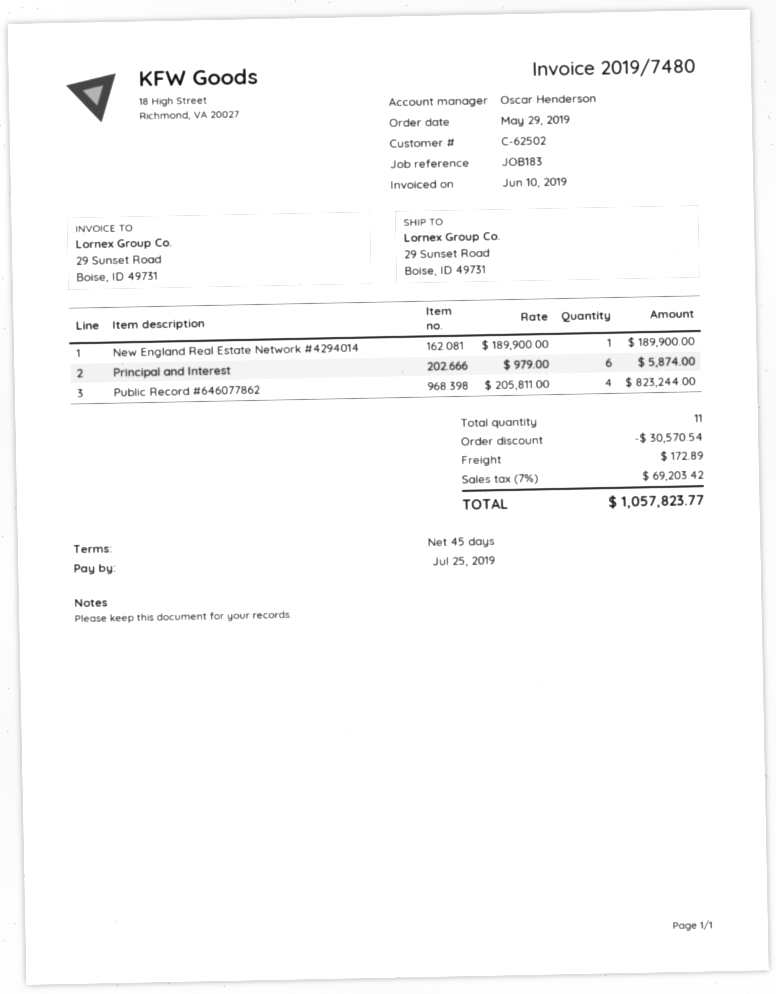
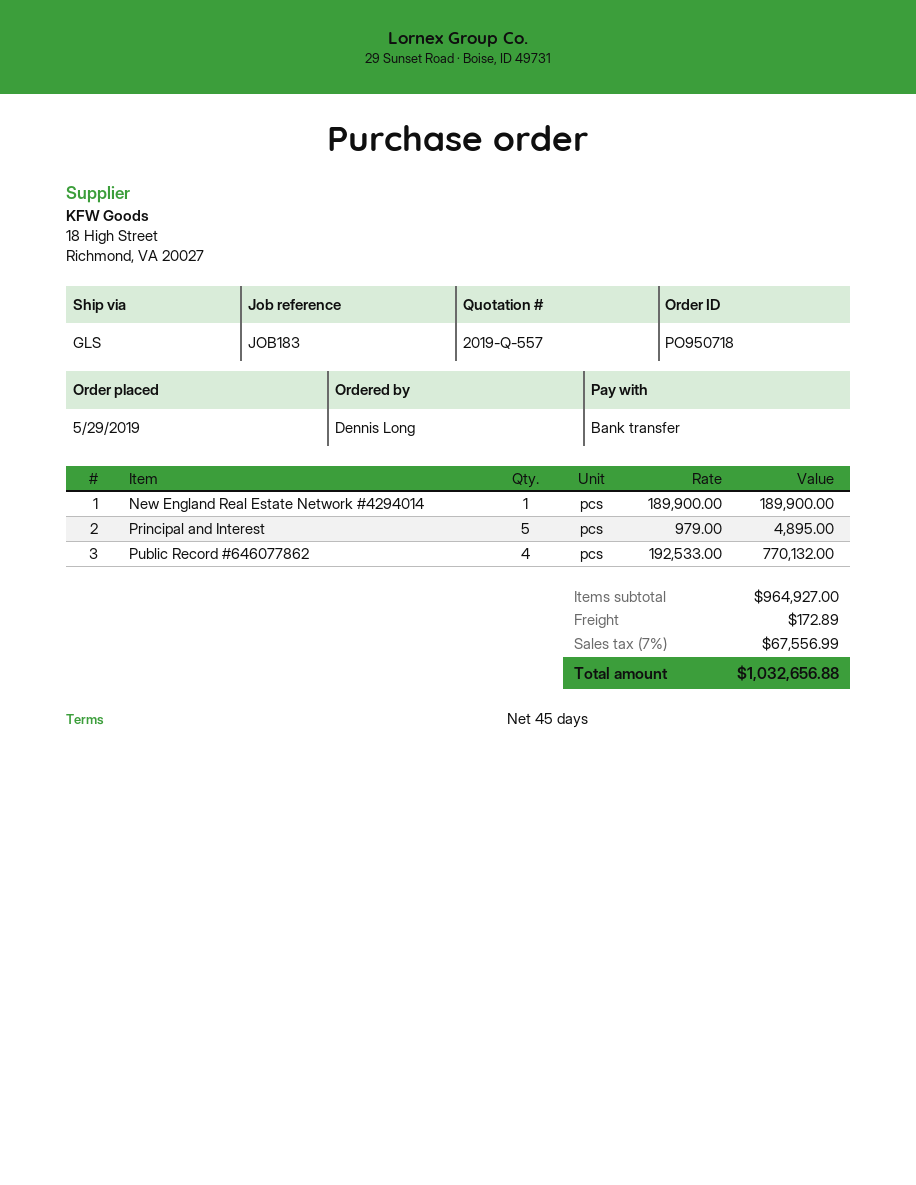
Principal and Interest: 6 x 979.00 = 5874.00 -> 5 x 979.00 = 4895.00
Public Record #646077862: 4 x 205811.00 = 823244.00 -> 4 x 192533.00 = 770132.00
discount: 30570.54 -> none
tax: 7% = 69203.42 -> 7% = 67556.99
total: 1057823.77 -> 1032656.88

